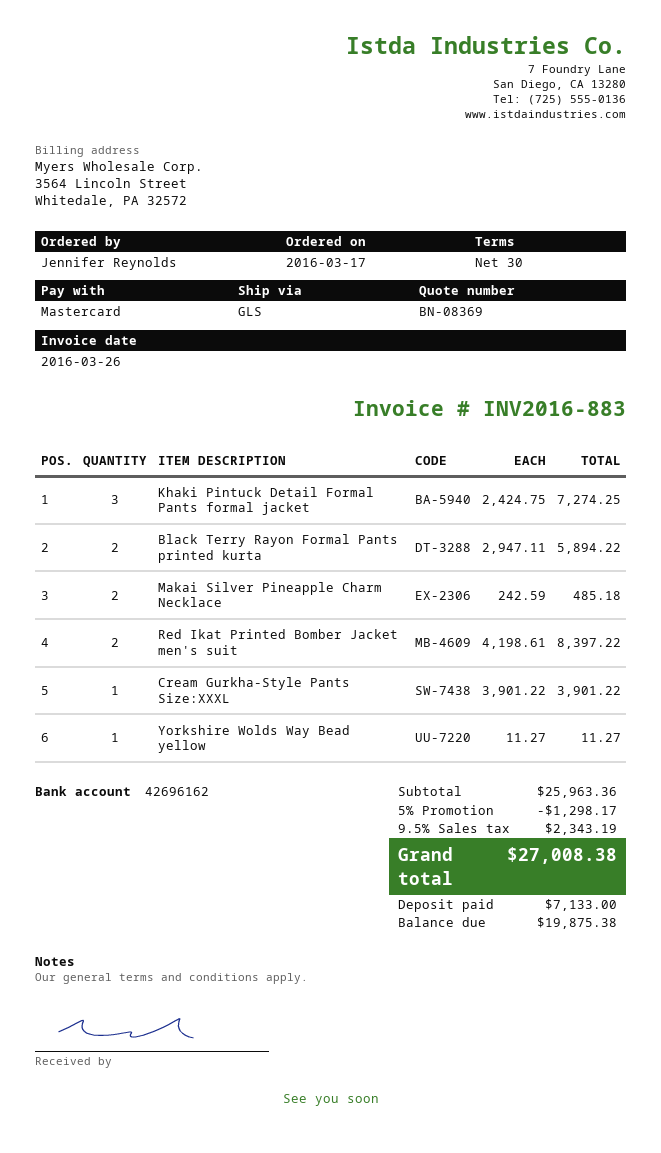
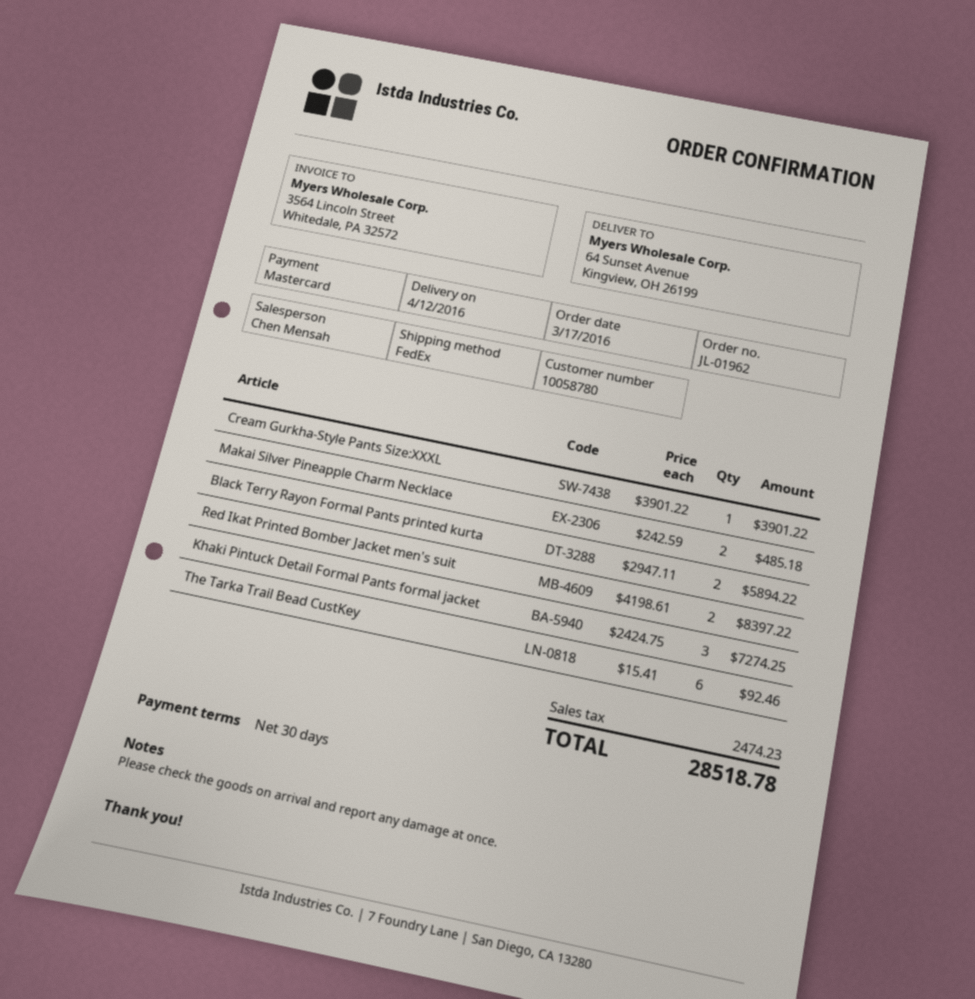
shipping method: GLS -> FedEx
Yorkshire Wolds Way Bead yellow: 1 x 11.27 = 11.27 -> none
The Tarka Trail Bead CustKey: none -> 6 x 15.41 = 92.46
discount: 5% = 1298.17 -> none
tax: 2343.19 -> 2474.23
total: 27008.38 -> 28518.78

